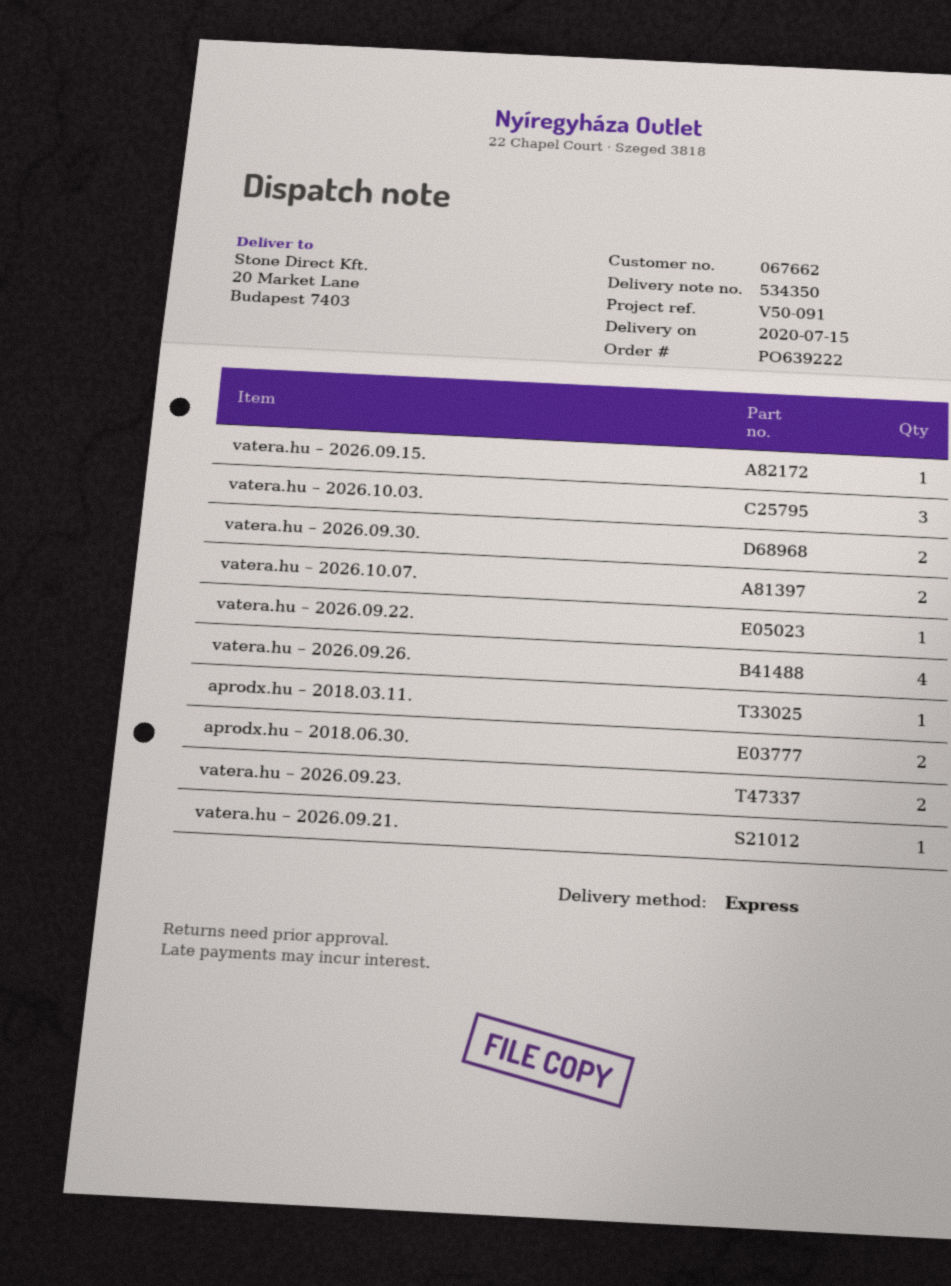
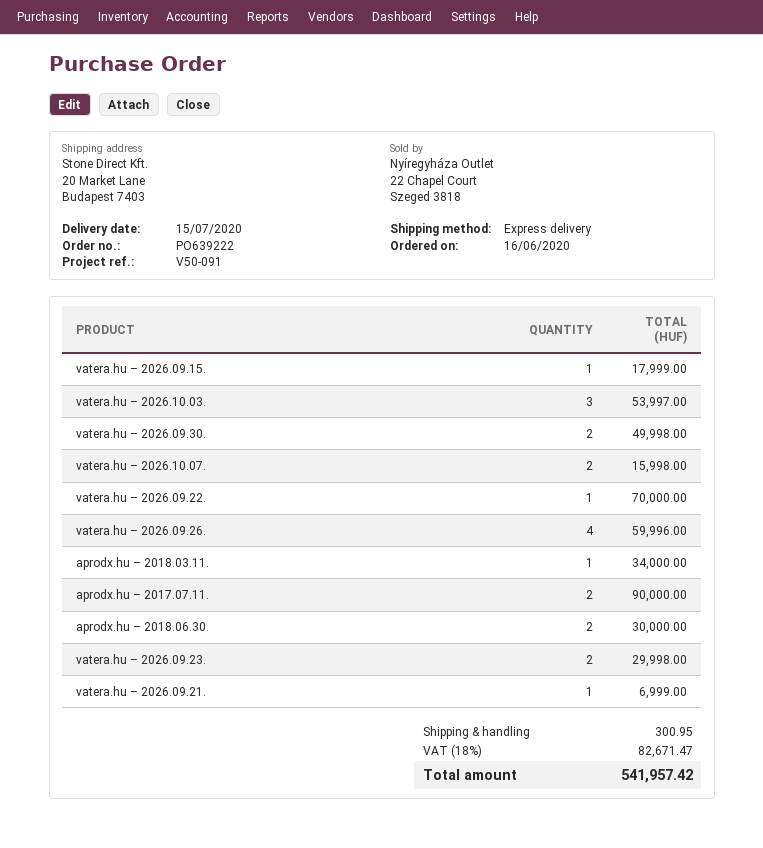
aprodx.hu – 2017.07.11.: none -> 2

